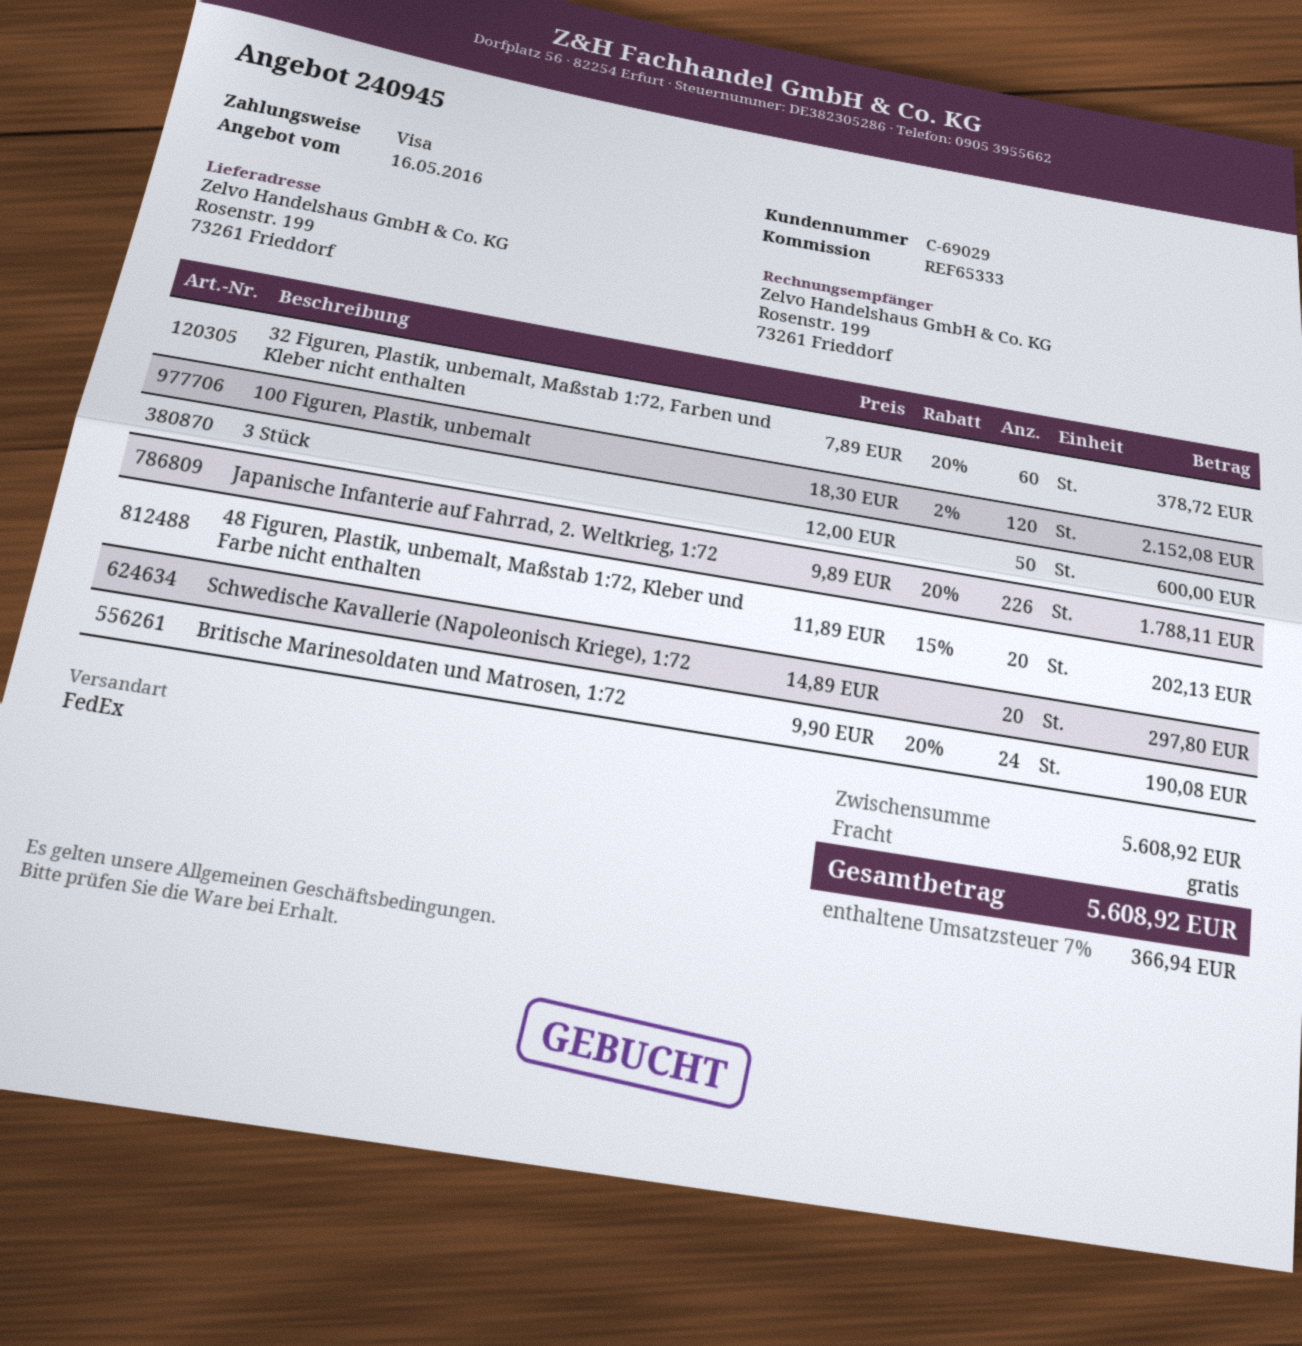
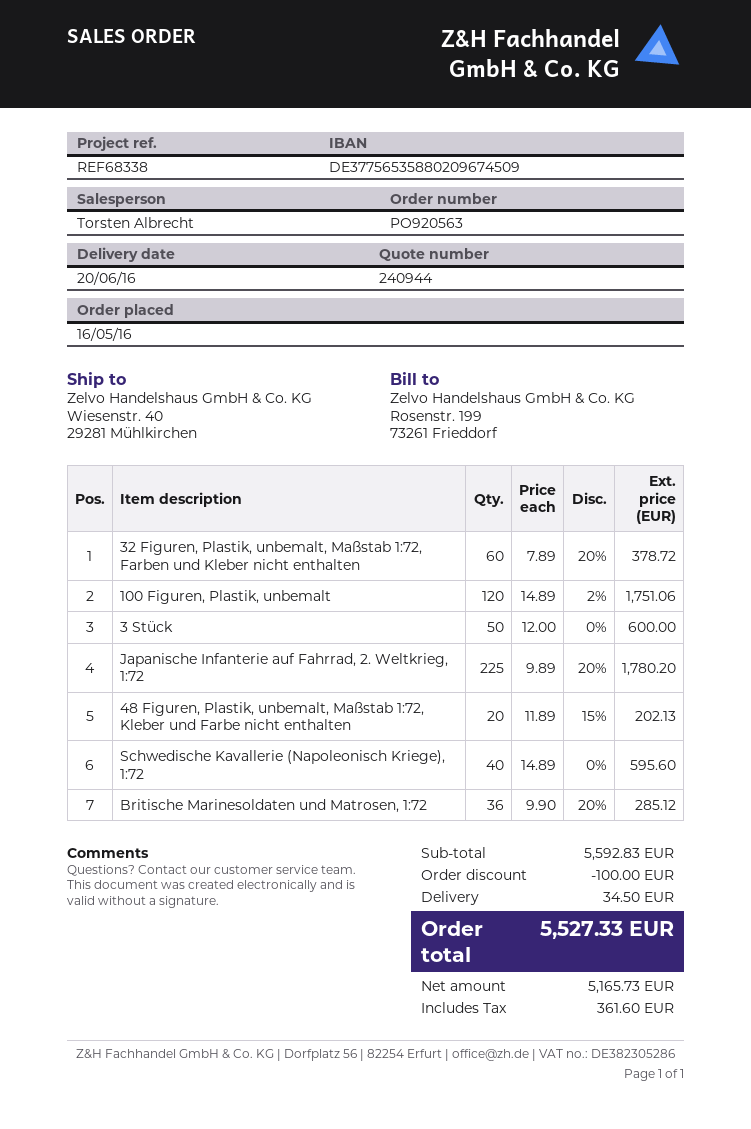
quote number: 240945 -> 240944
reference: REF65333 -> REF68338
ship to: Rosenstr. 199, 73261 Frieddorf -> Wiesenstr. 40, 29281 Mühlkirchen
100 Figuren, Plastik, unbemalt: 120 x 18.30 - 2% = 2152.08 -> 120 x 14.89 - 2% = 1751.06
Japanische Infanterie auf Fahrrad, 2. Weltkrieg, 1:72: 226 x 9.89 - 20% = 1788.11 -> 225 x 9.89 - 20% = 1780.20
Schwedische Kavallerie (Napoleonisch Kriege), 1:72: 20 x 14.89 = 297.80 -> 40 x 14.89 = 595.60
Britische Marinesoldaten und Matrosen, 1:72: 24 x 9.90 - 20% = 190.08 -> 36 x 9.90 - 20% = 285.12
subtotal: 5608.92 -> 5592.83
discount: none -> 100.00
shipping: 0.00 -> 34.50
tax: 366.94 -> 361.60
total: 5608.92 -> 5527.33

